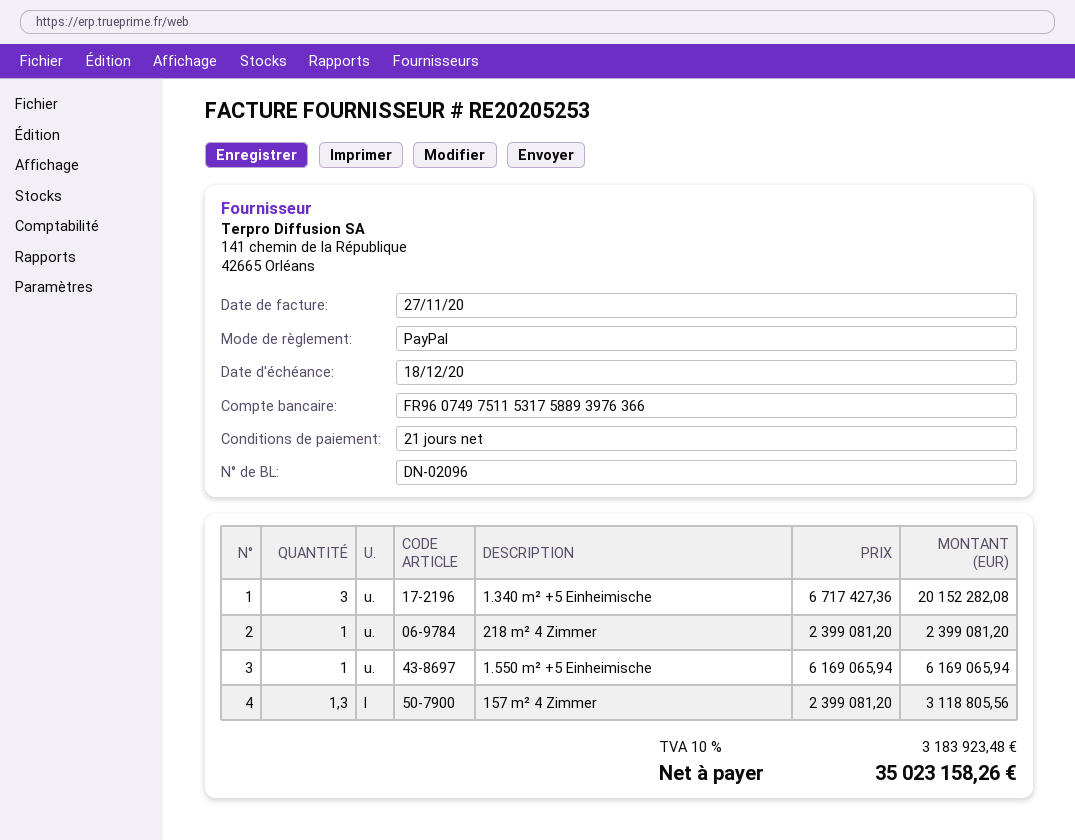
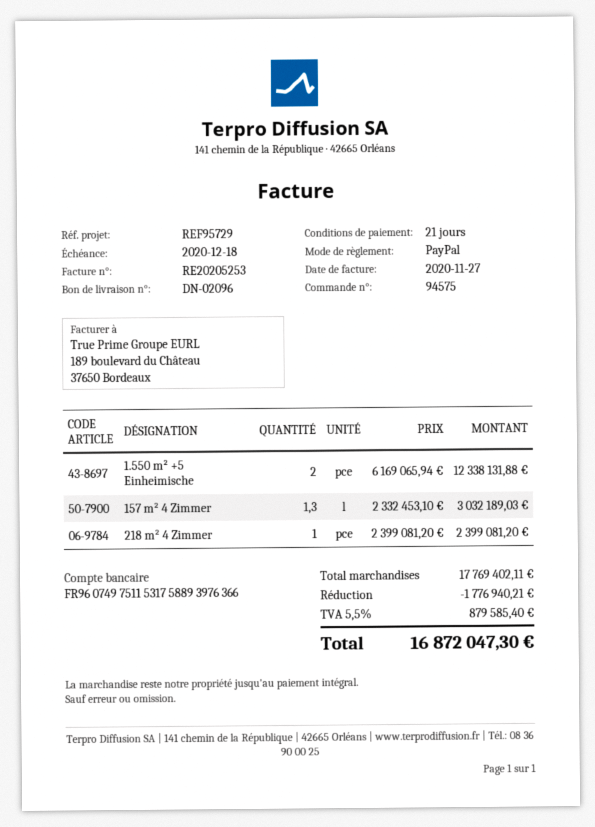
1.340 m² +5 Einheimische: 3 x 6717427.36 = 20152282.08 -> none
1.550 m² +5 Einheimische: 1 x 6169065.94 = 6169065.94 -> 2 x 6169065.94 = 12338131.88
157 m² 4 Zimmer: 1.3 x 2399081.20 = 3118805.56 -> 1.3 x 2332453.10 = 3032189.03
discount: none -> 1776940.21
tax: 10% = 3183923.48 -> 5.5% = 879585.40
total: 35023158.26 -> 16872047.30

